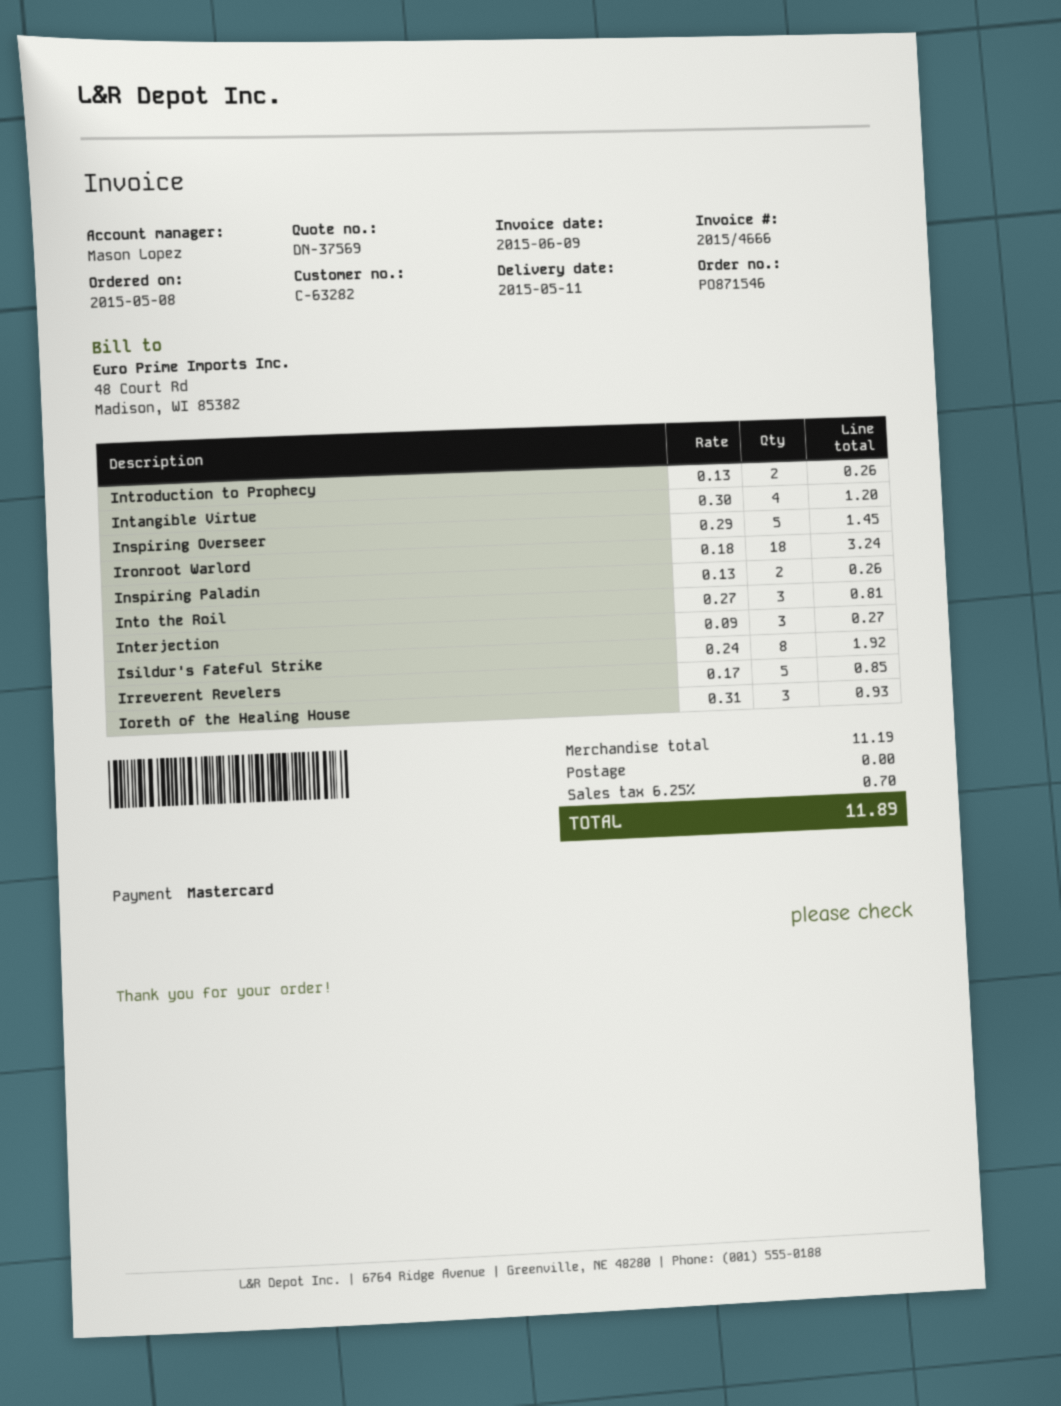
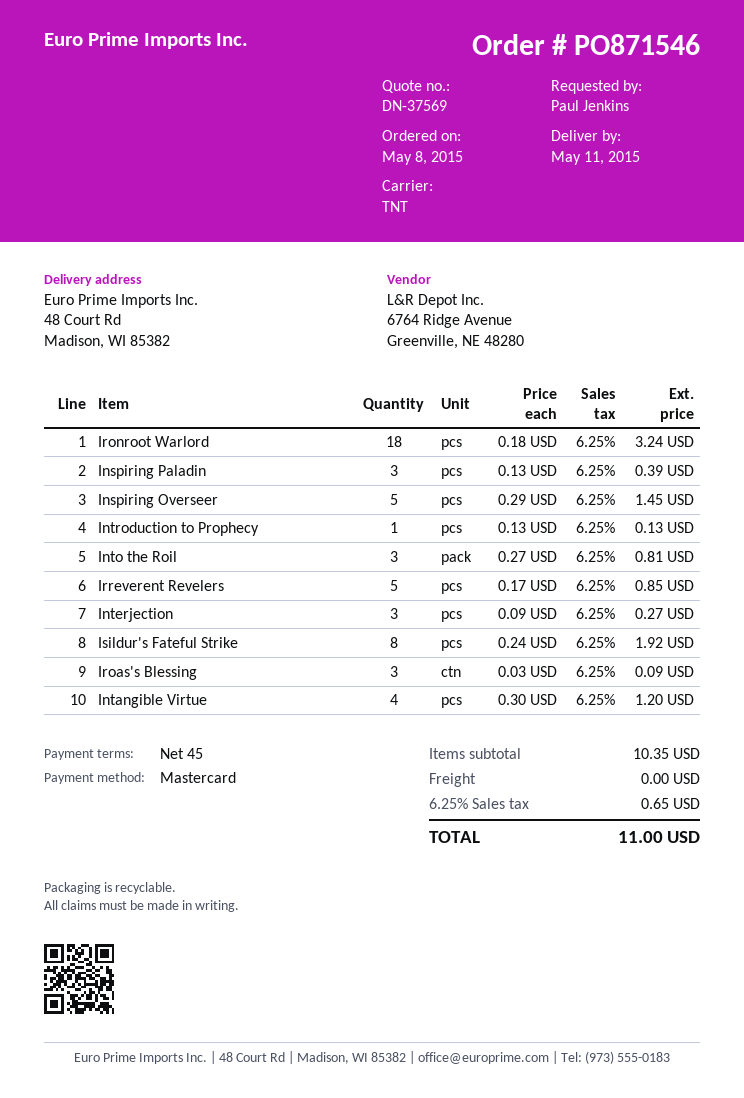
Introduction to Prophecy: 2 x 0.13 = 0.26 -> 1 x 0.13 = 0.13
Inspiring Paladin: 2 x 0.13 = 0.26 -> 3 x 0.13 = 0.39
Ioreth of the Healing House: 3 x 0.31 = 0.93 -> none
Iroas's Blessing: none -> 3 x 0.03 = 0.09
subtotal: 11.19 -> 10.35
tax: 6.25% = 0.70 -> 6.25% = 0.65
total: 11.89 -> 11.00

